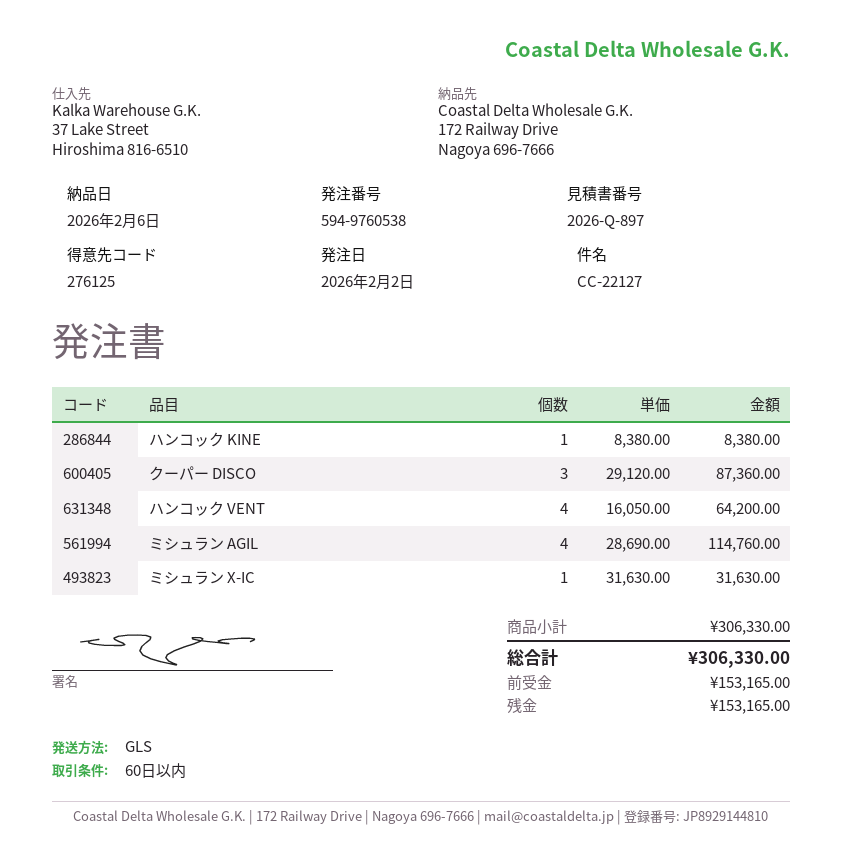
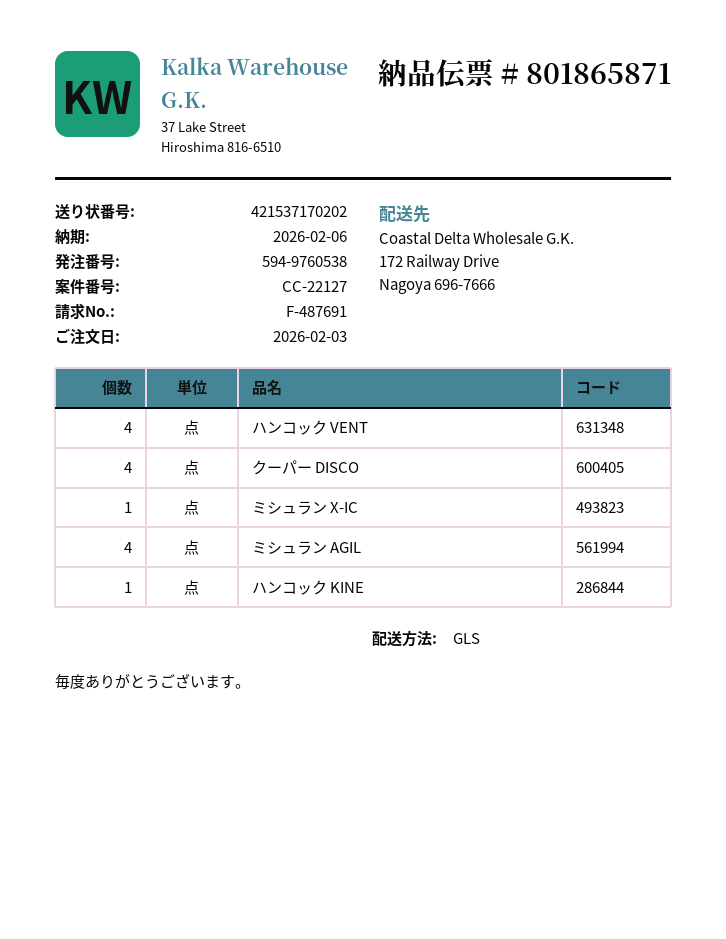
order date: 2026-02-02 -> 2026-02-03
クーパー DISCO: 3 -> 4

